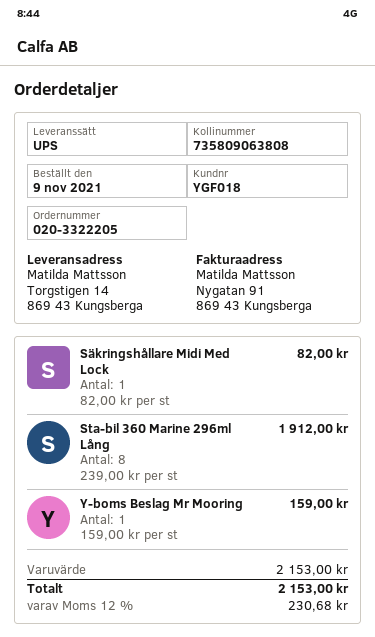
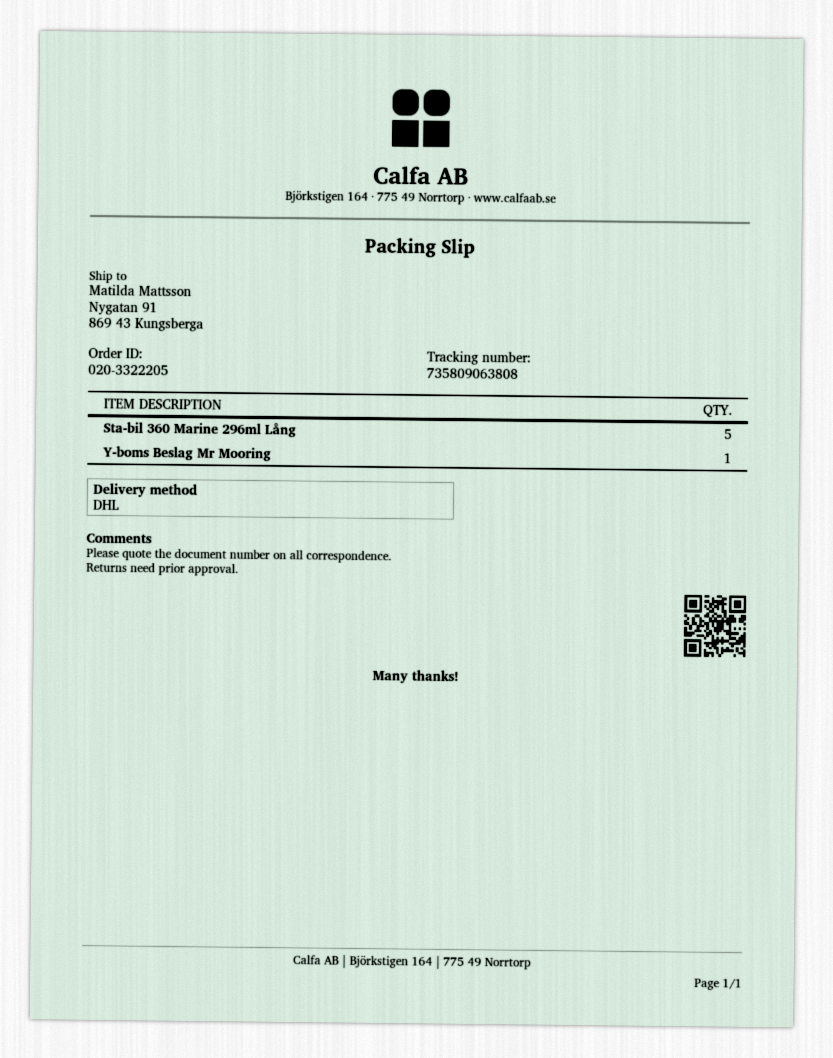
shipping method: UPS -> DHL
ship to: Torgstigen 14, 869 43 Kungsberga -> Nygatan 91, 869 43 Kungsberga
Säkringshållare Midi Med Lock: 1 -> none
Sta-bil 360 Marine 296ml Lång: 8 -> 5

